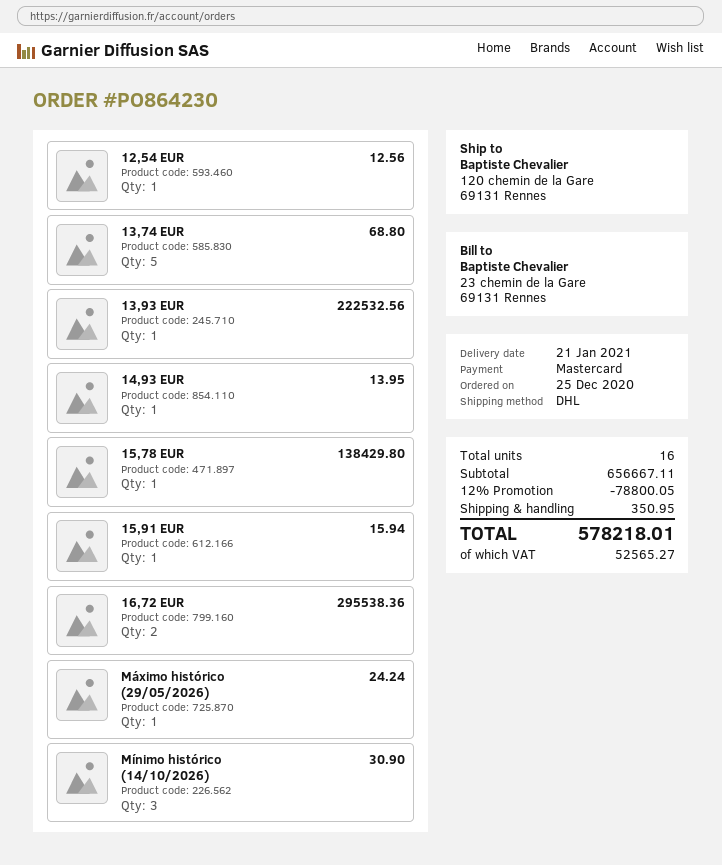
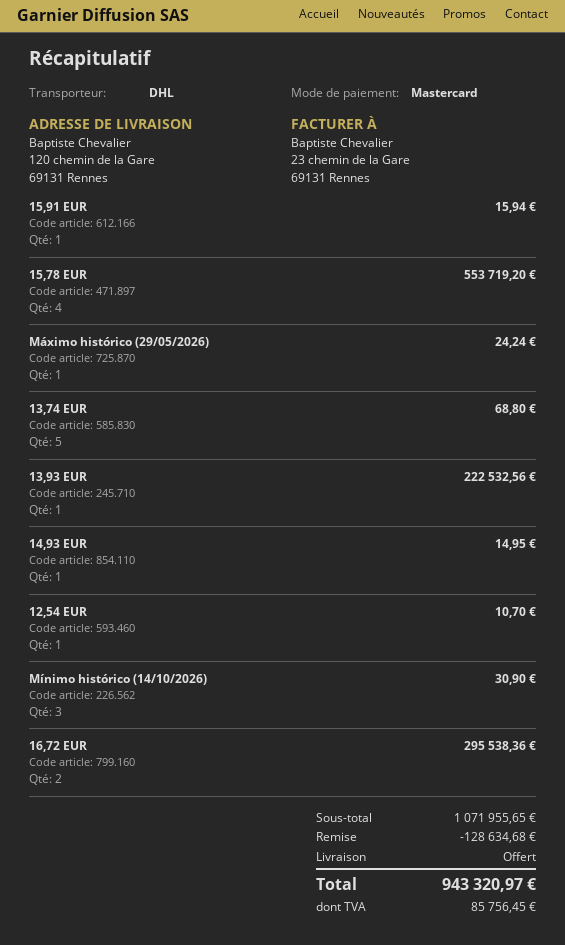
12,54 EUR: 1 for 12.56 -> 1 for 10.70
14,93 EUR: 1 for 13.95 -> 1 for 14.95
15,78 EUR: 1 for 138429.80 -> 4 for 553719.20
subtotal: 656667.11 -> 1071955.65
discount: 78800.05 -> 128634.68
shipping: 350.95 -> 0.00
tax: 52565.27 -> 85756.45
total: 578218.01 -> 943320.97

